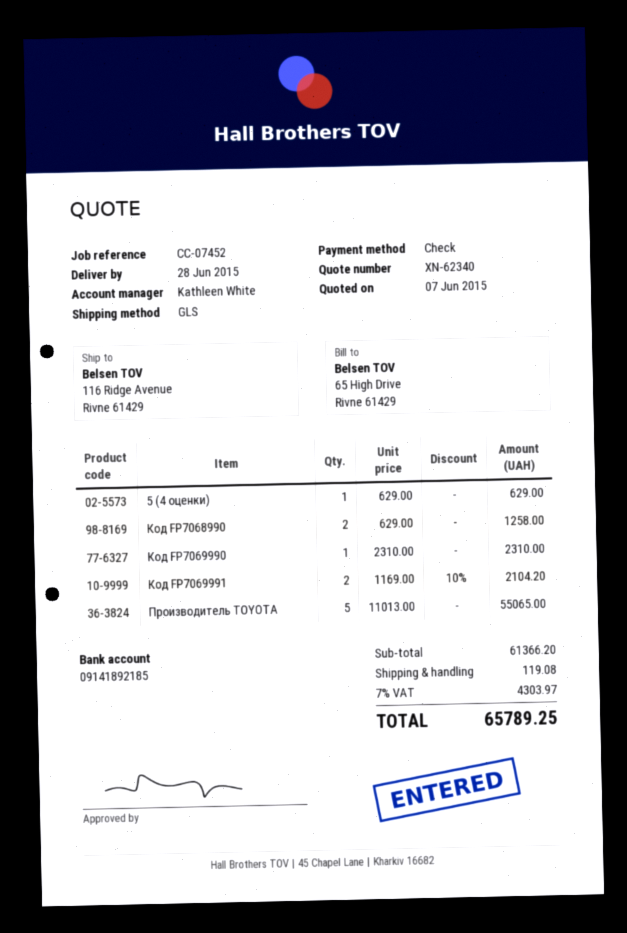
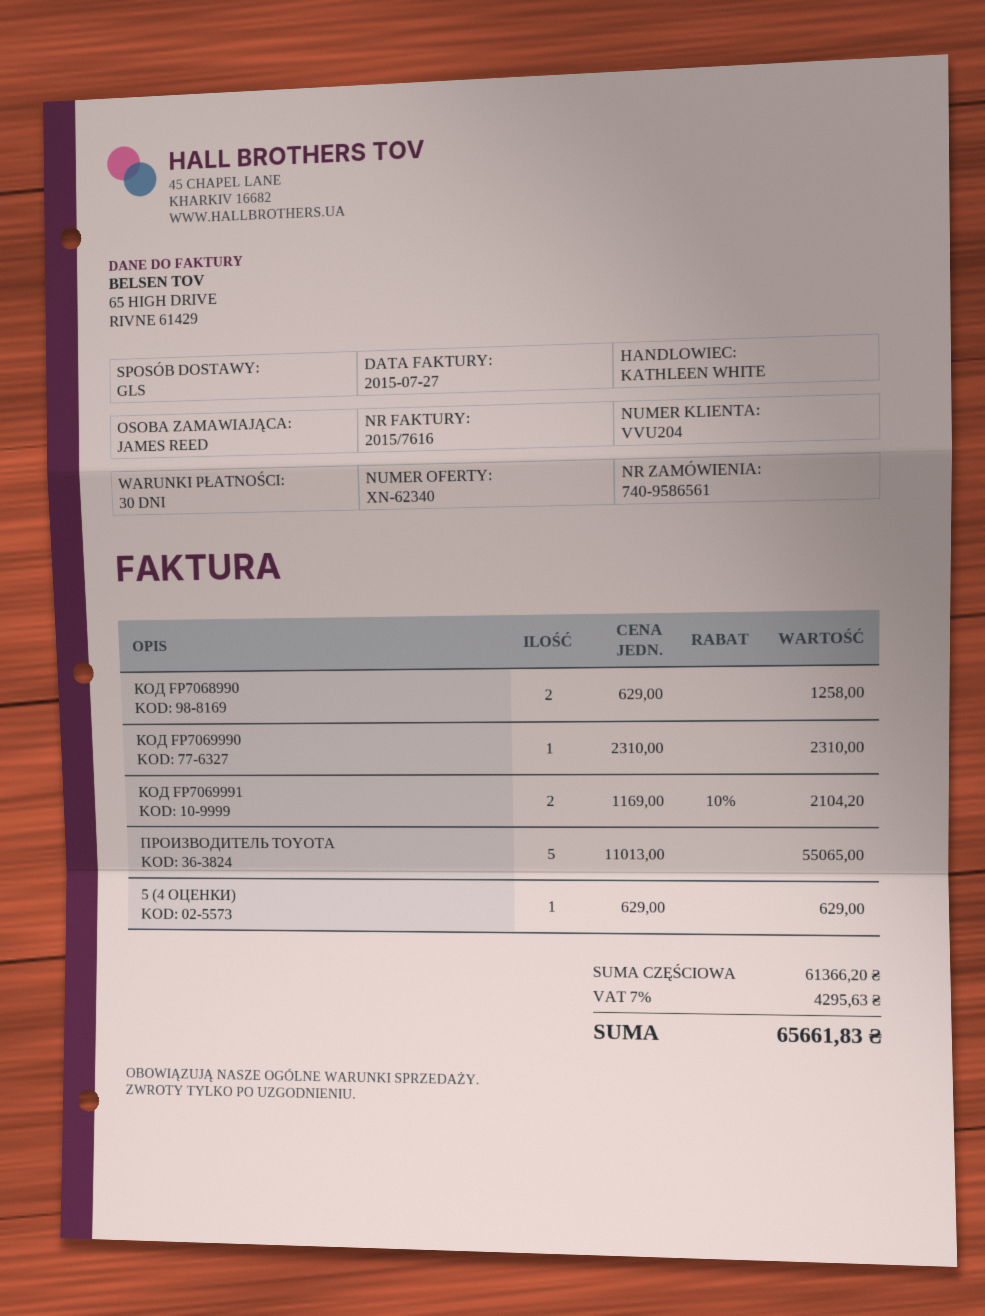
shipping: 119.08 -> none
tax: 7% = 4303.97 -> 7% = 4295.63
total: 65789.25 -> 65661.83

